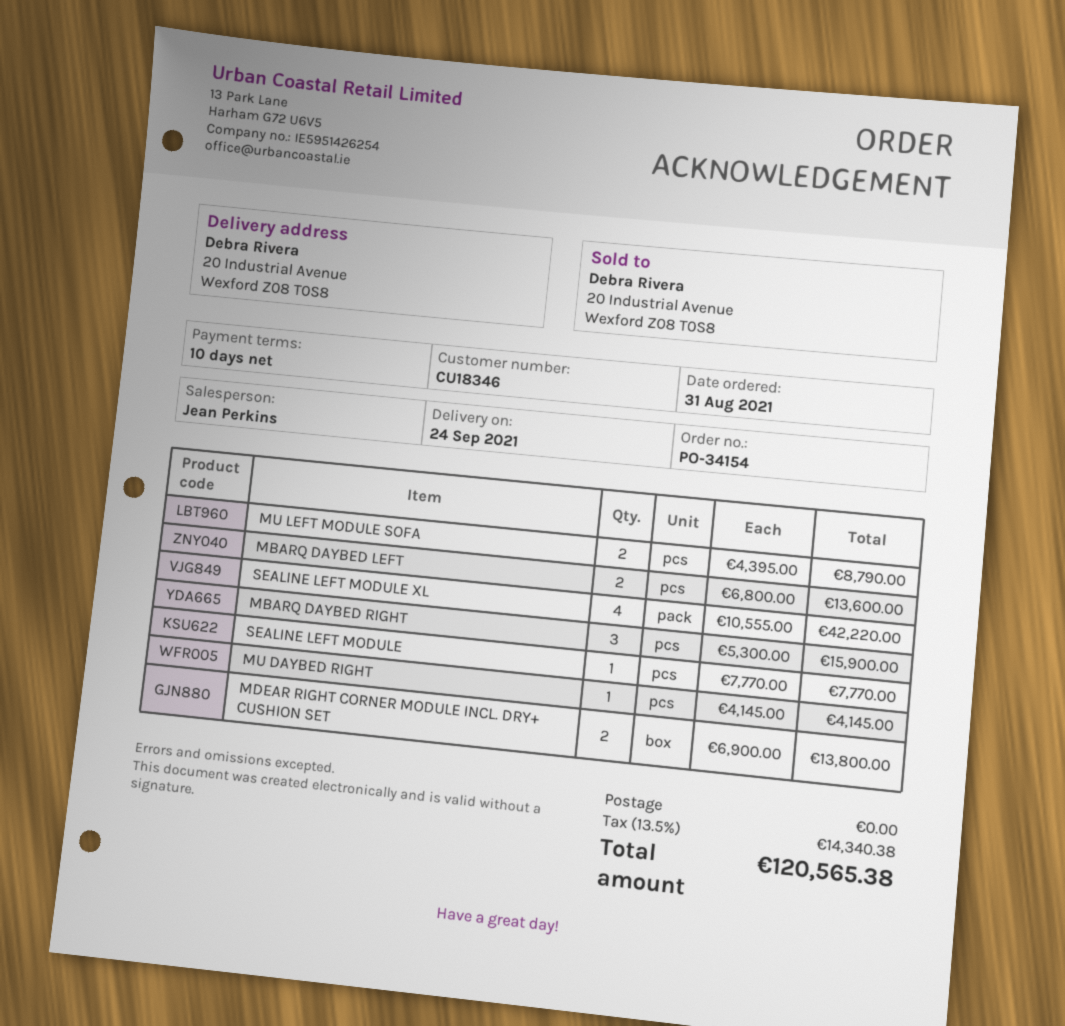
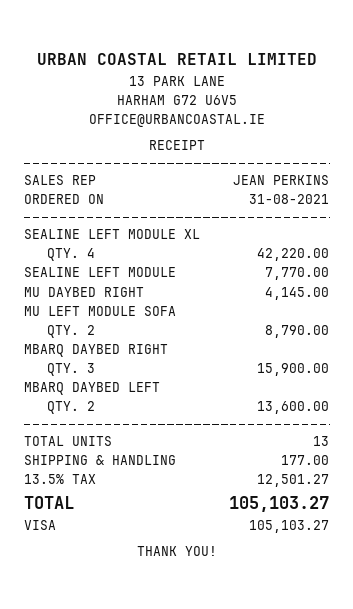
MDEAR RIGHT CORNER MODULE INCL. DRY+ CUSHION SET: 2 for 13800.00 -> none
shipping: 0.00 -> 177.00
tax: 13.5% = 14340.38 -> 13.5% = 12501.27
total: 120565.38 -> 105103.27

